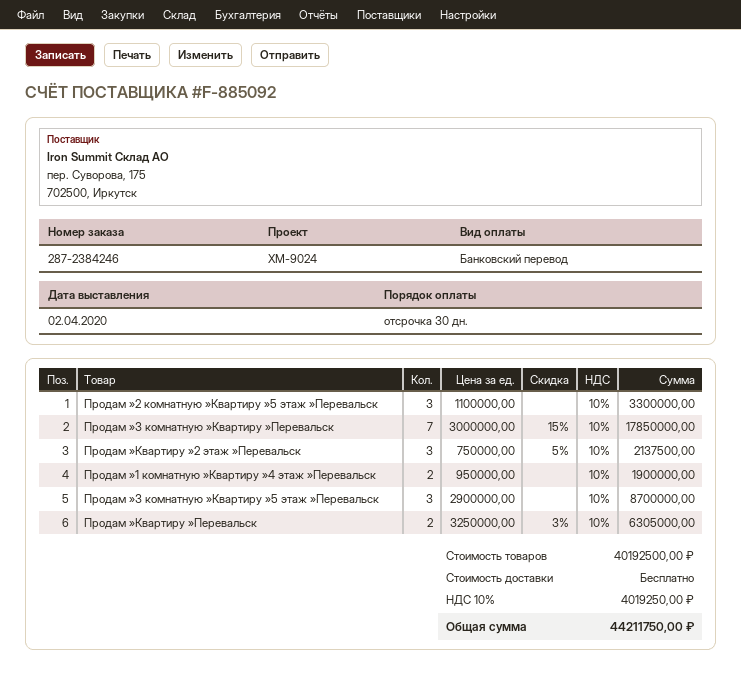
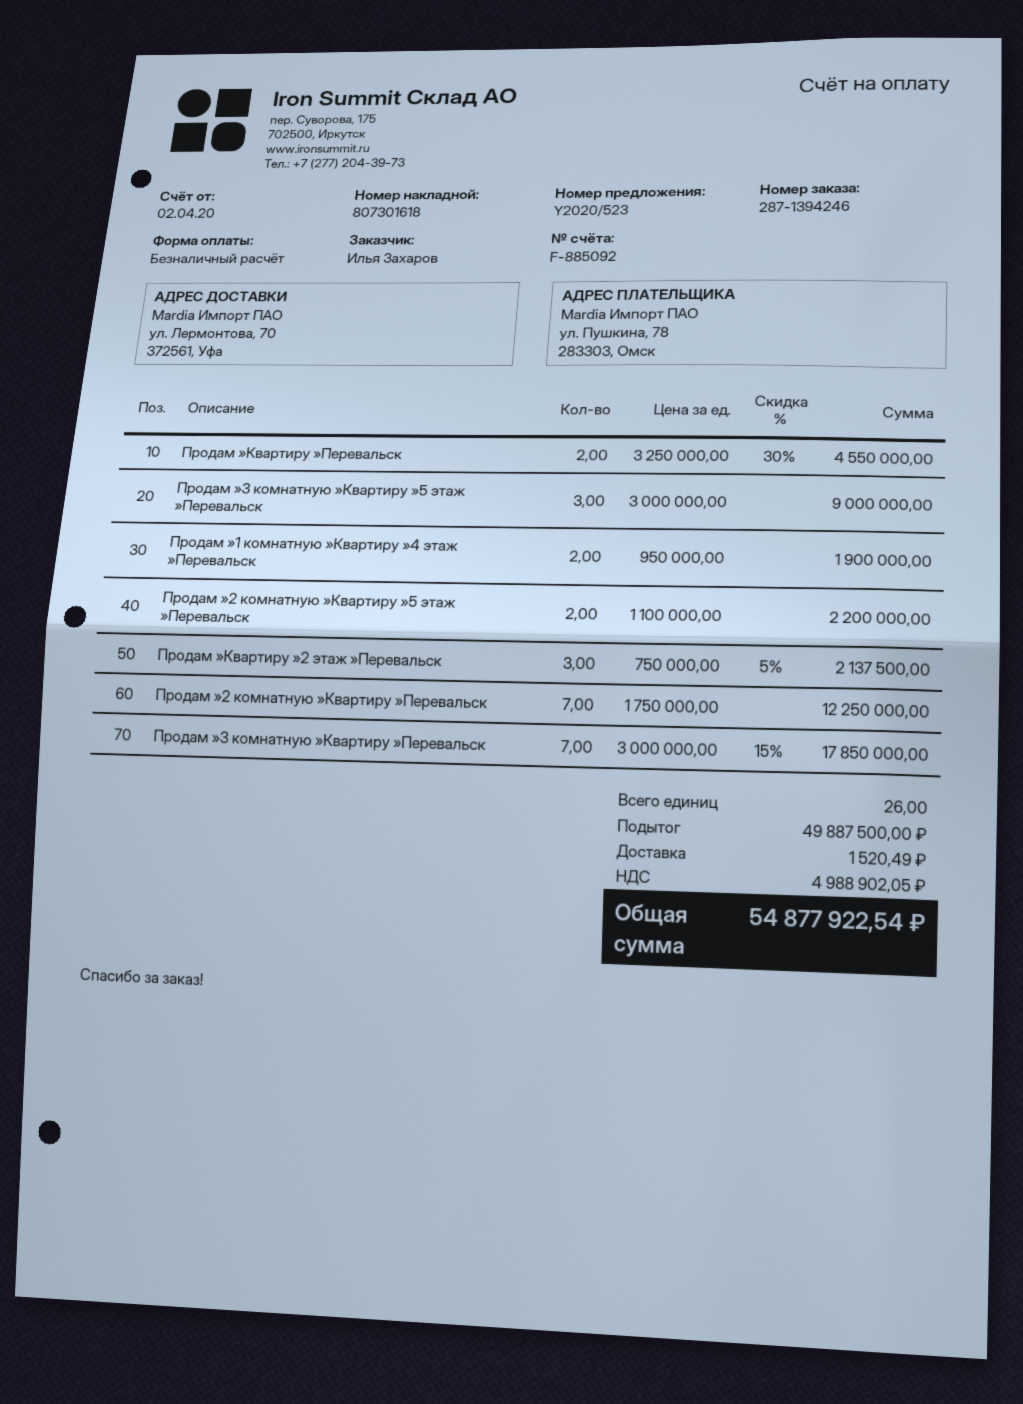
order number: 287-2384246 -> 287-1394246
Продам »2 комнатную »Квартиру »5 этаж »Перевальск: 3 x 1100000.00 = 3300000.00 -> 2 x 1100000.00 = 2200000.00
Продам »3 комнатную »Квартиру »5 этаж »Перевальск: 3 x 2900000.00 = 8700000.00 -> 3 x 3000000.00 = 9000000.00
Продам »Квартиру »Перевальск: 2 x 3250000.00 - 3% = 6305000.00 -> 2 x 3250000.00 - 30% = 4550000.00
Продам »2 комнатную »Квартиру »Перевальск: none -> 7 x 1750000.00 = 12250000.00
subtotal: 40192500.00 -> 49887500.00
shipping: 0.00 -> 1520.49
tax: 4019250.00 -> 4988902.05
total: 44211750.00 -> 54877922.54

